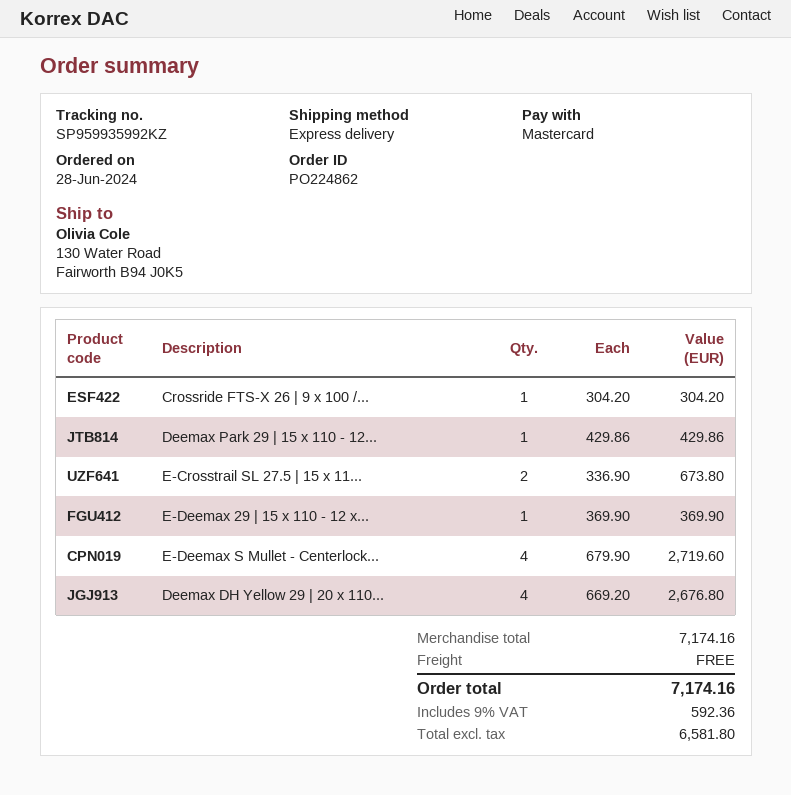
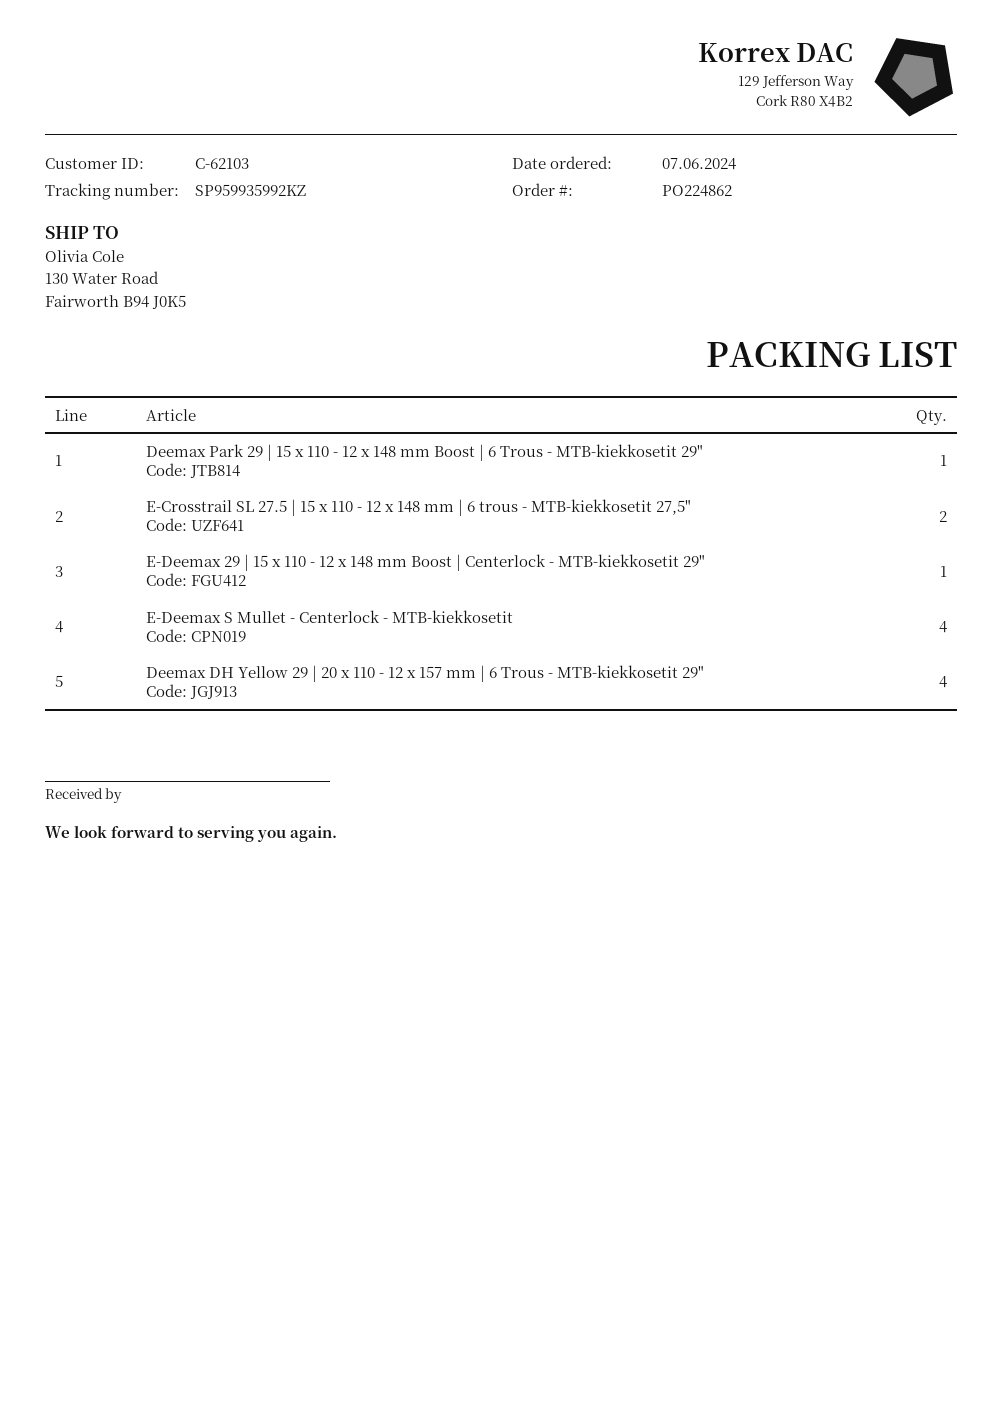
order date: 2024-06-28 -> 2024-06-07
Crossride FTS-X 26 | 9 x 100 /...: 1 -> none

